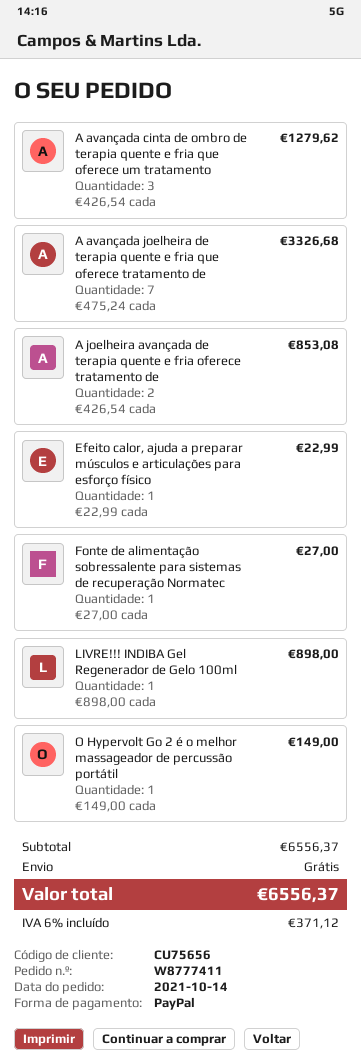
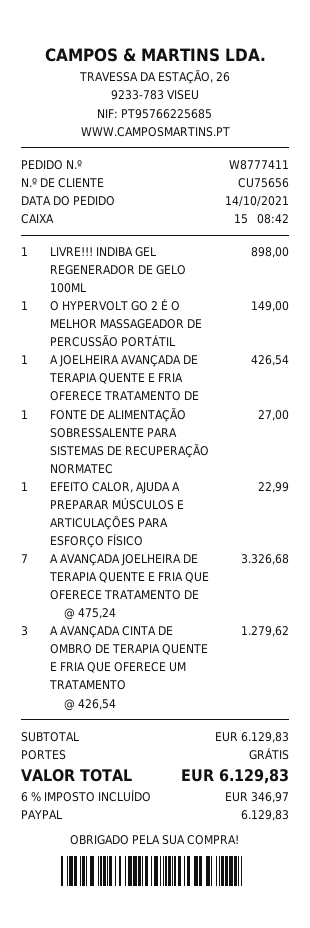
A joelheira avançada de terapia quente e fria oferece tratamento de: 2 x 426.54 = 853.08 -> 1 x 426.54 = 426.54
subtotal: 6556.37 -> 6129.83
tax: 6% = 371.12 -> 6% = 346.97
total: 6556.37 -> 6129.83

